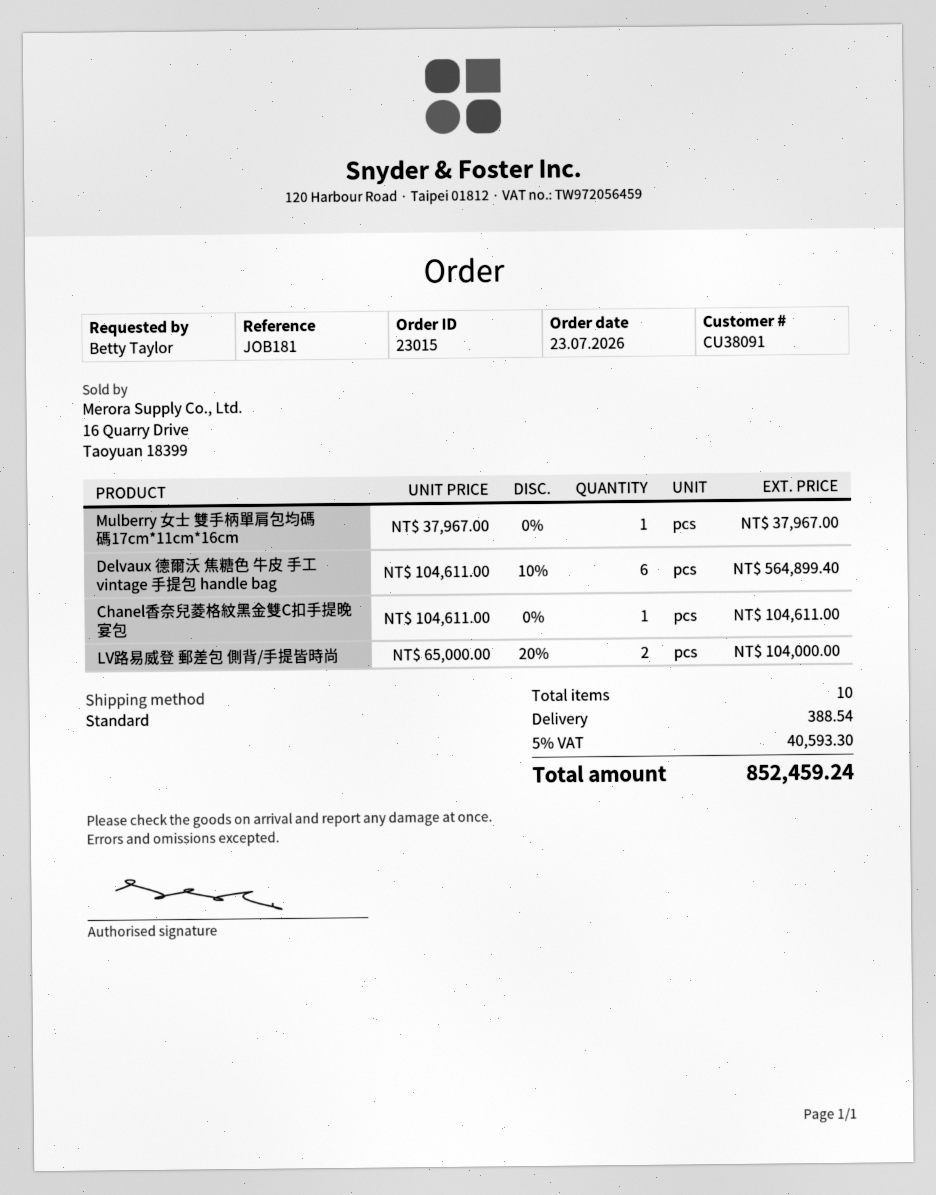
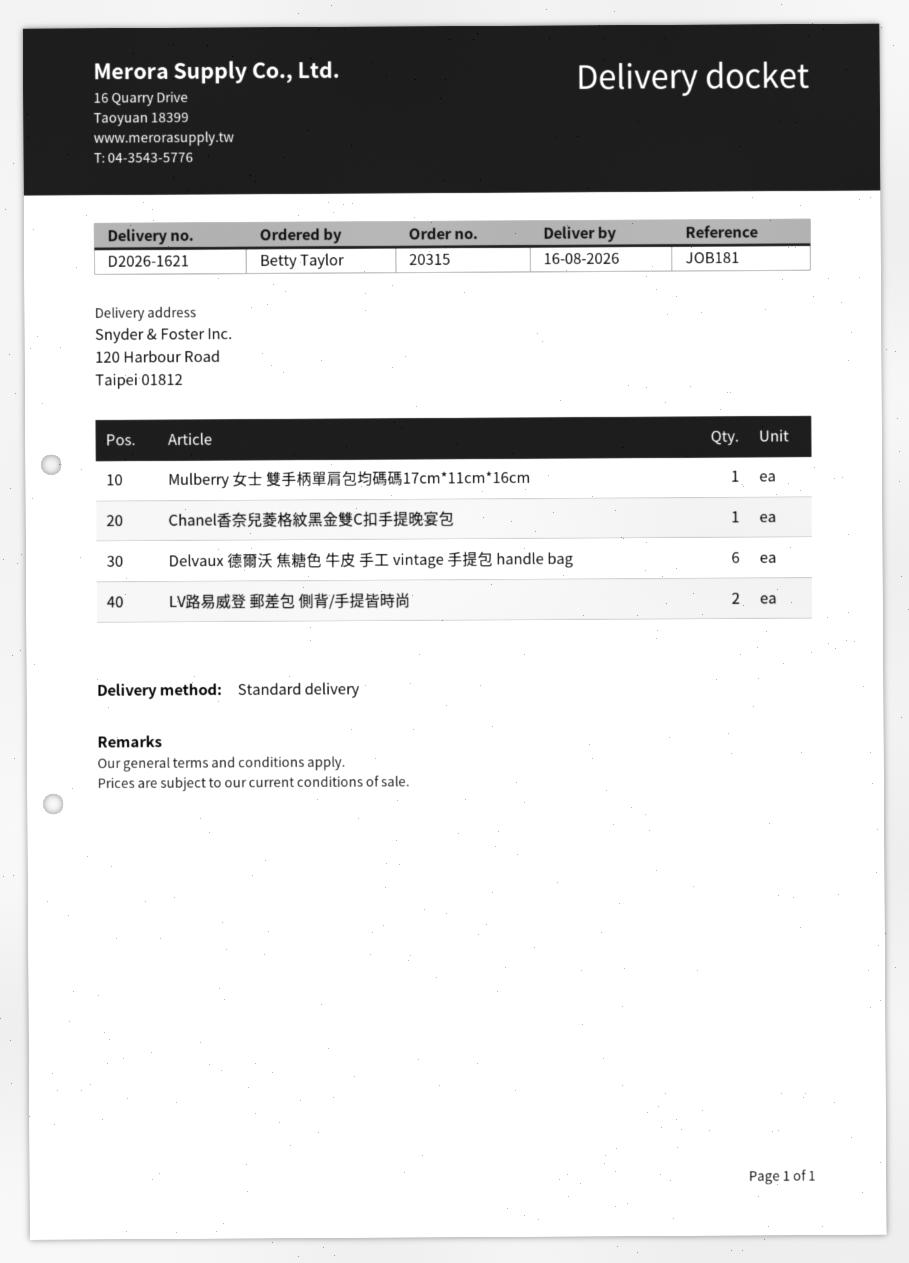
order number: 23015 -> 20315

